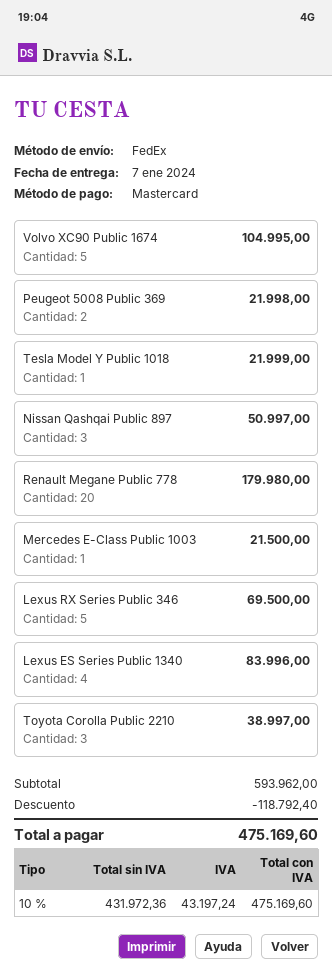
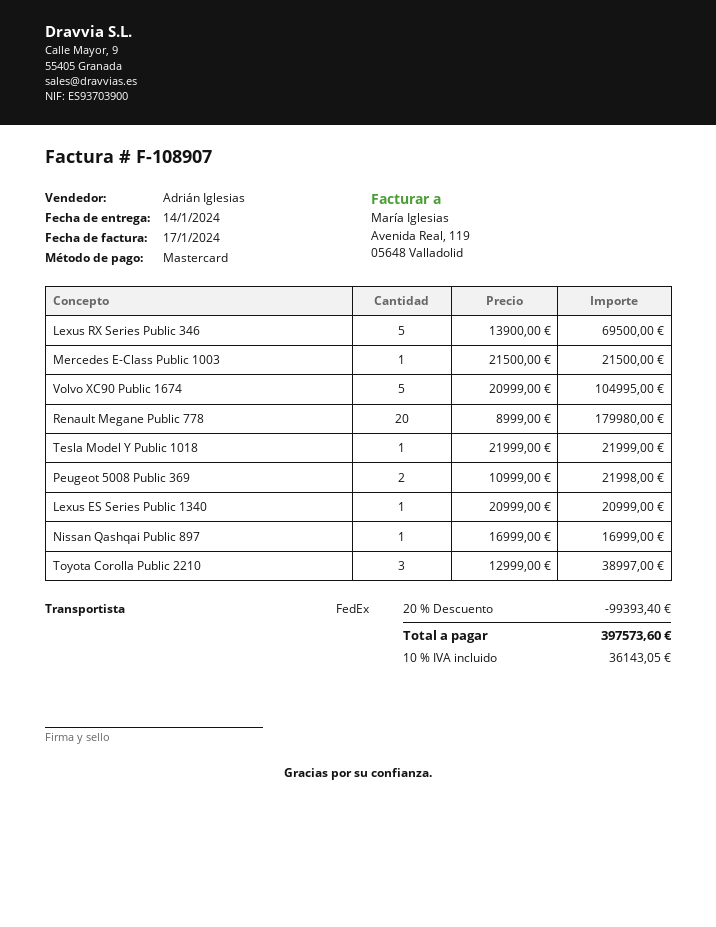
delivery date: 2024-01-07 -> 2024-01-14
Nissan Qashqai Public 897: 3 for 50997.00 -> 1 for 16999.00
Lexus ES Series Public 1340: 4 for 83996.00 -> 1 for 20999.00
discount: 118792.40 -> 99393.40
tax: 10% = 43197.24 -> 10% = 36143.05
total: 475169.60 -> 397573.60

